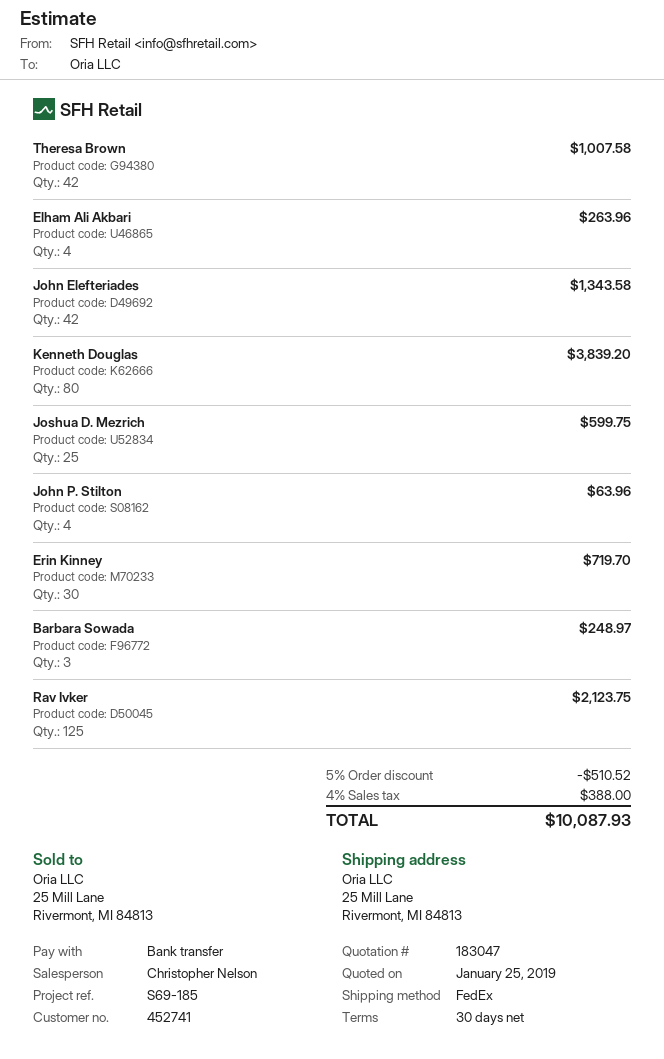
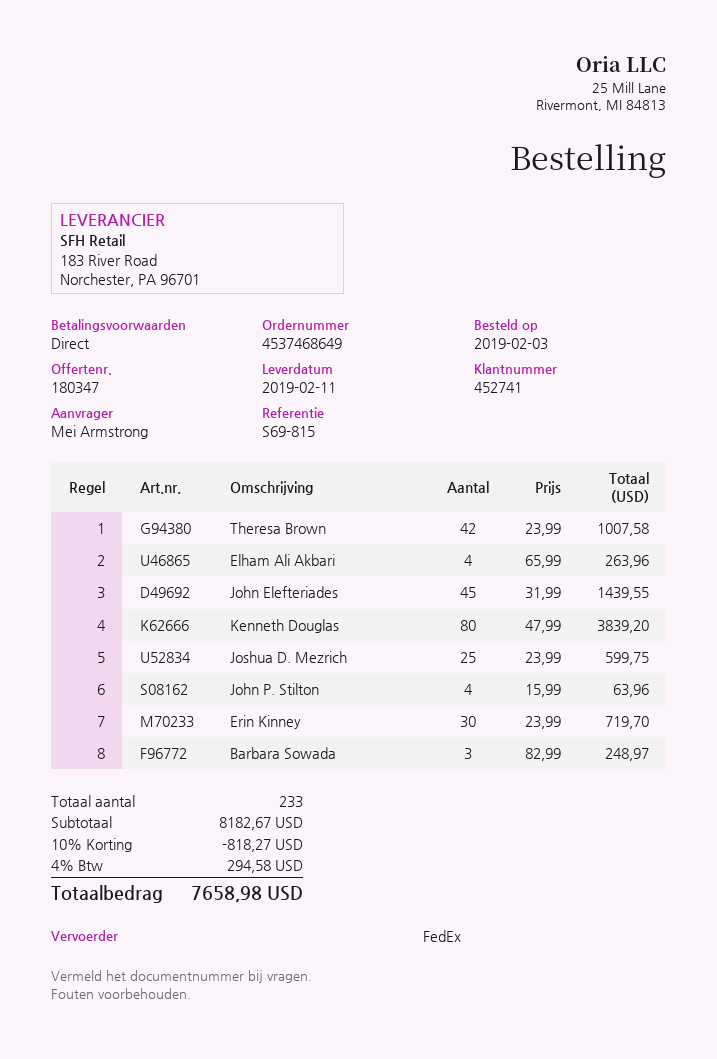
quote number: 183047 -> 180347
payment terms: 30 days -> on receipt
reference: S69-185 -> S69-815
John Elefteriades: 42 for 1343.58 -> 45 for 1439.55
Rav Ivker: 125 for 2123.75 -> none
discount: 5% = 510.52 -> 10% = 818.27
tax: 4% = 388.00 -> 4% = 294.58
total: 10087.93 -> 7658.98

